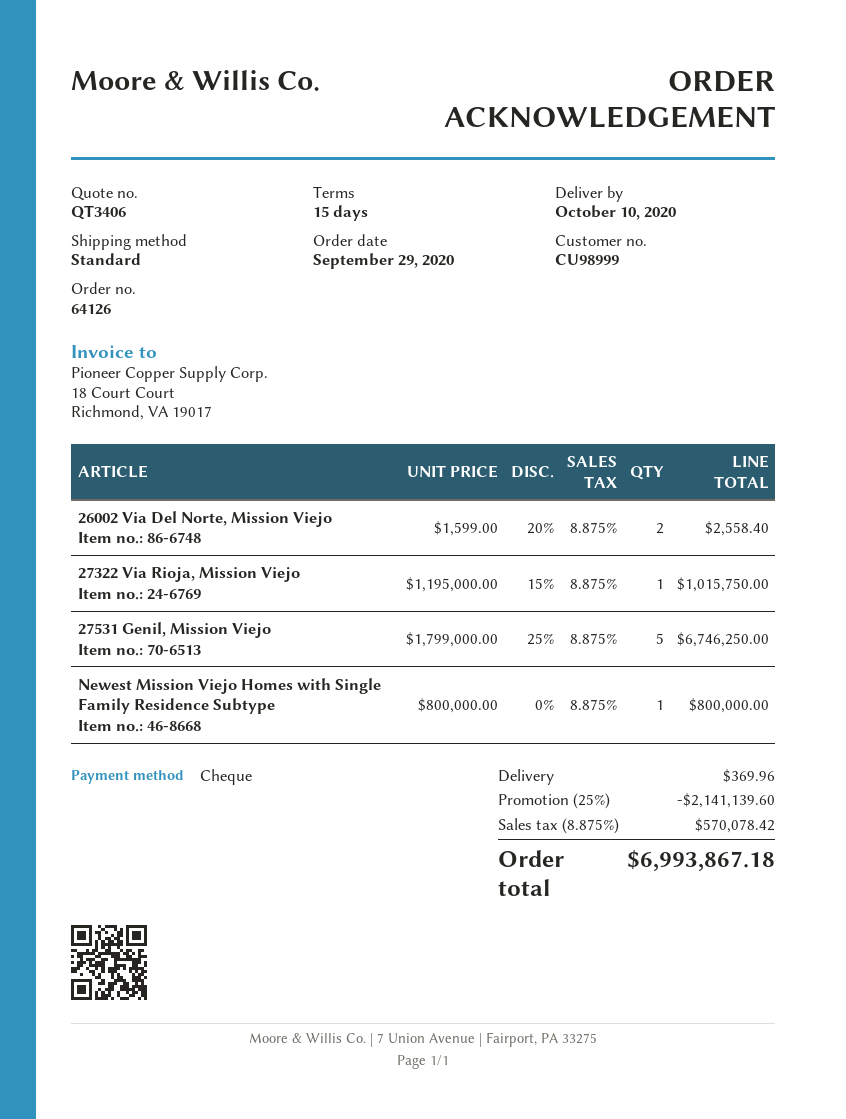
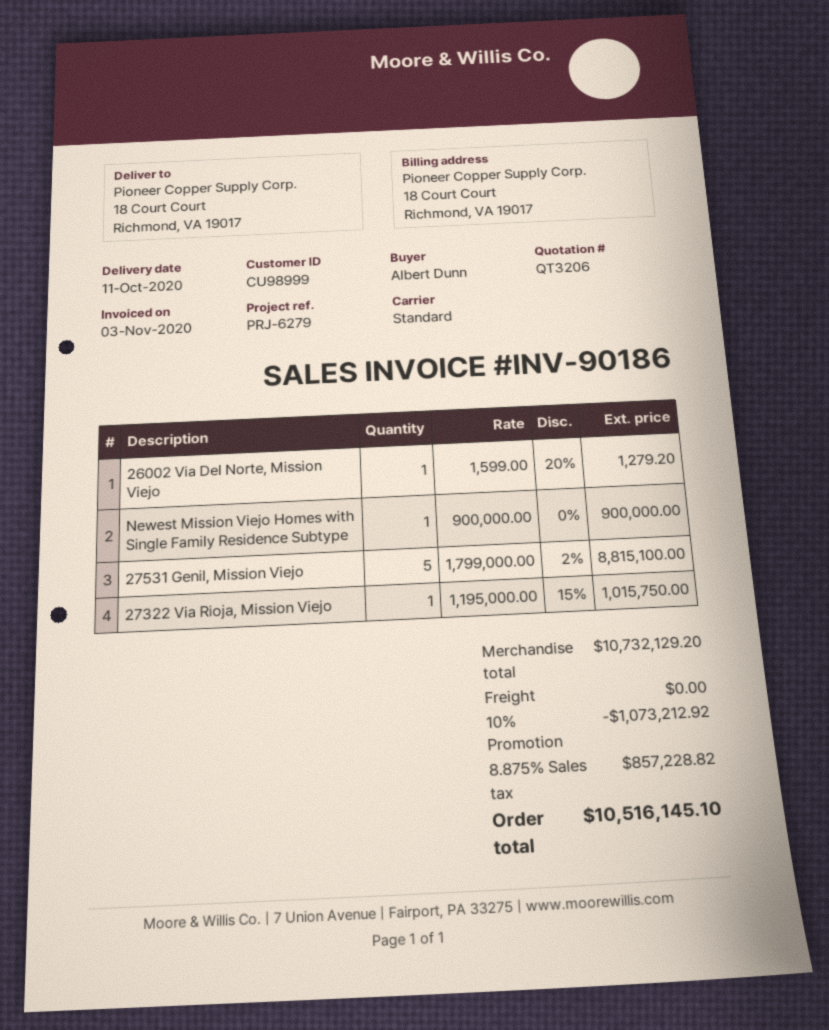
quote number: QT3406 -> QT3206
delivery date: 2020-10-10 -> 2020-10-11
26002 Via Del Norte, Mission Viejo: 2 x 1599.00 - 20% = 2558.40 -> 1 x 1599.00 - 20% = 1279.20
27531 Genil, Mission Viejo: 5 x 1799000.00 - 25% = 6746250.00 -> 5 x 1799000.00 - 2% = 8815100.00
Newest Mission Viejo Homes with Single Family Residence Subtype: 1 x 800000.00 = 800000.00 -> 1 x 900000.00 = 900000.00
discount: 25% = 2141139.60 -> 10% = 1073212.92
shipping: 369.96 -> 0.00
tax: 8.875% = 570078.42 -> 8.875% = 857228.82
total: 6993867.18 -> 10516145.10

